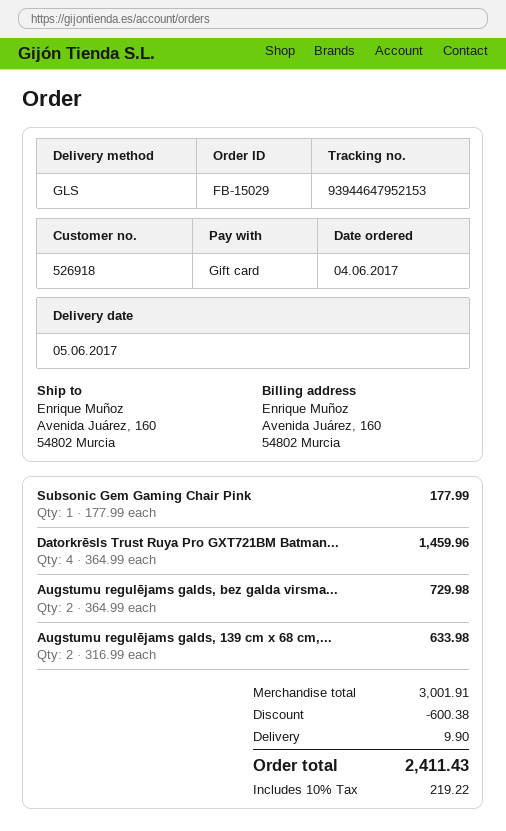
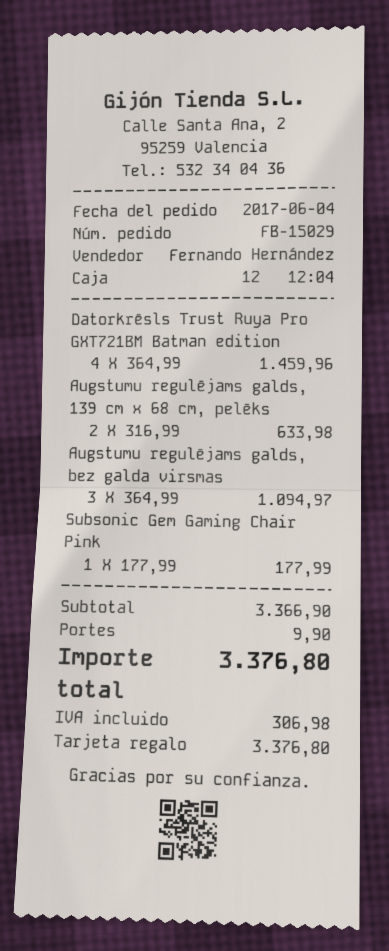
Augstumu regulējams galds, bez galda virsma...: 2 x 364.99 = 729.98 -> 3 x 364.99 = 1094.97
subtotal: 3001.91 -> 3366.90
discount: 600.38 -> none
tax: 219.22 -> 306.98
total: 2411.43 -> 3376.80

